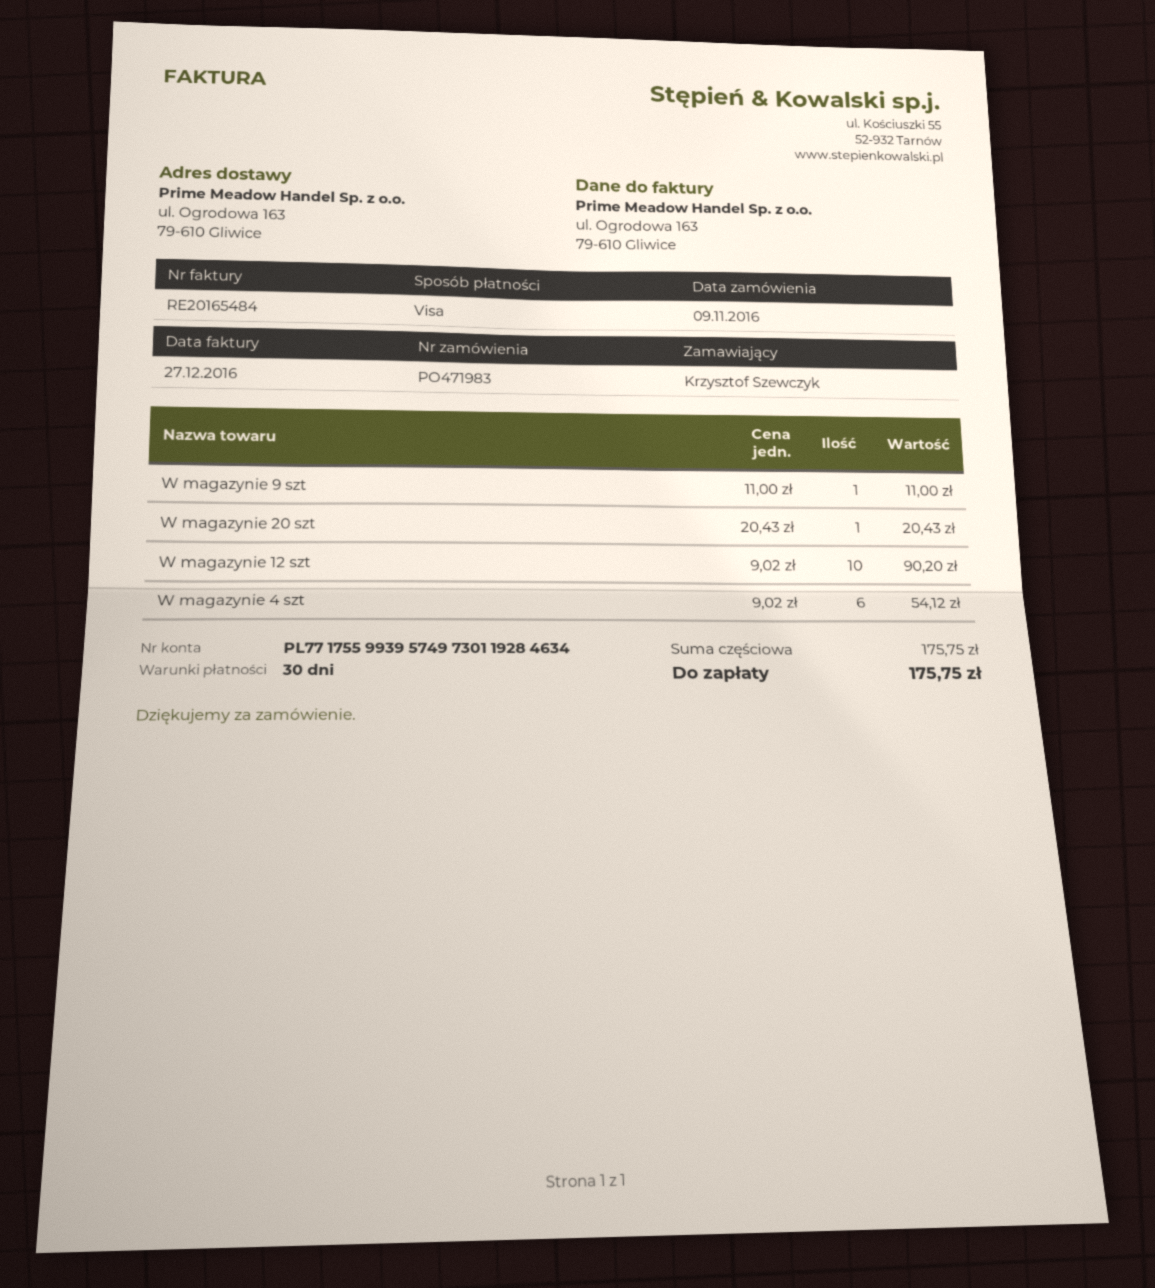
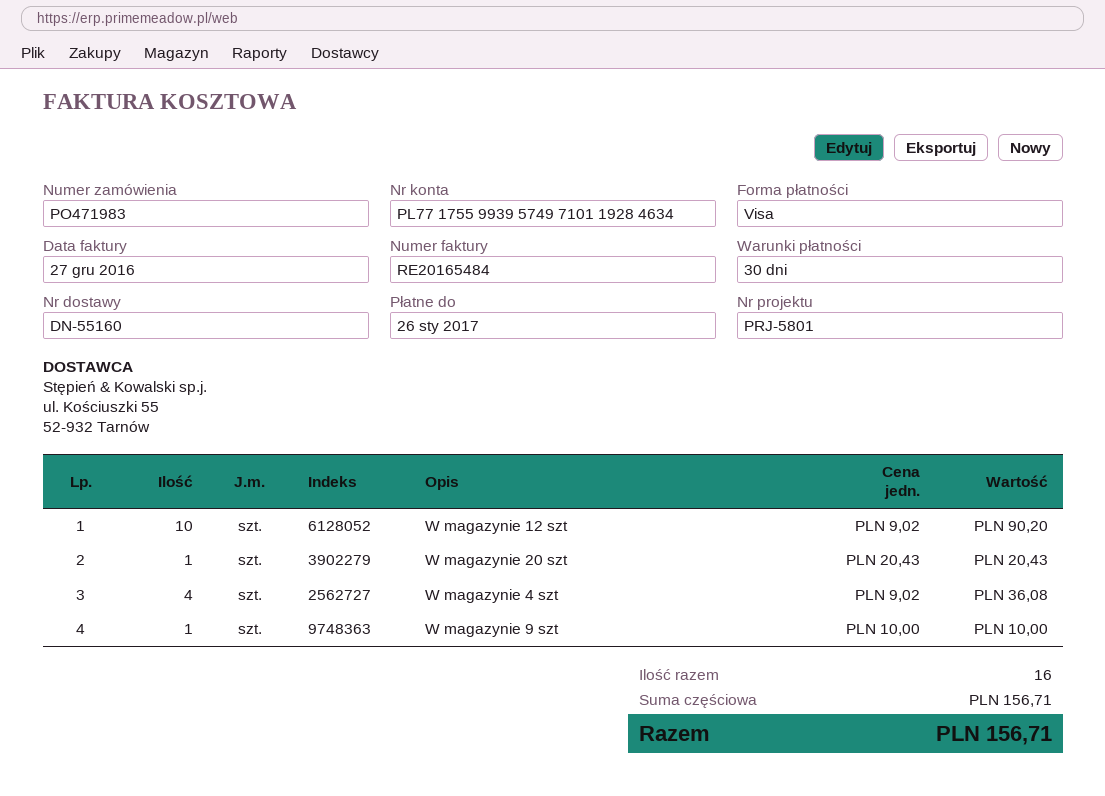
bank account: PL77175599395749730119284634 -> PL77175599395749710119284634
W magazynie 9 szt: 1 x 11.00 = 11.00 -> 1 x 10.00 = 10.00
W magazynie 4 szt: 6 x 9.02 = 54.12 -> 4 x 9.02 = 36.08
subtotal: 175.75 -> 156.71
total: 175.75 -> 156.71

